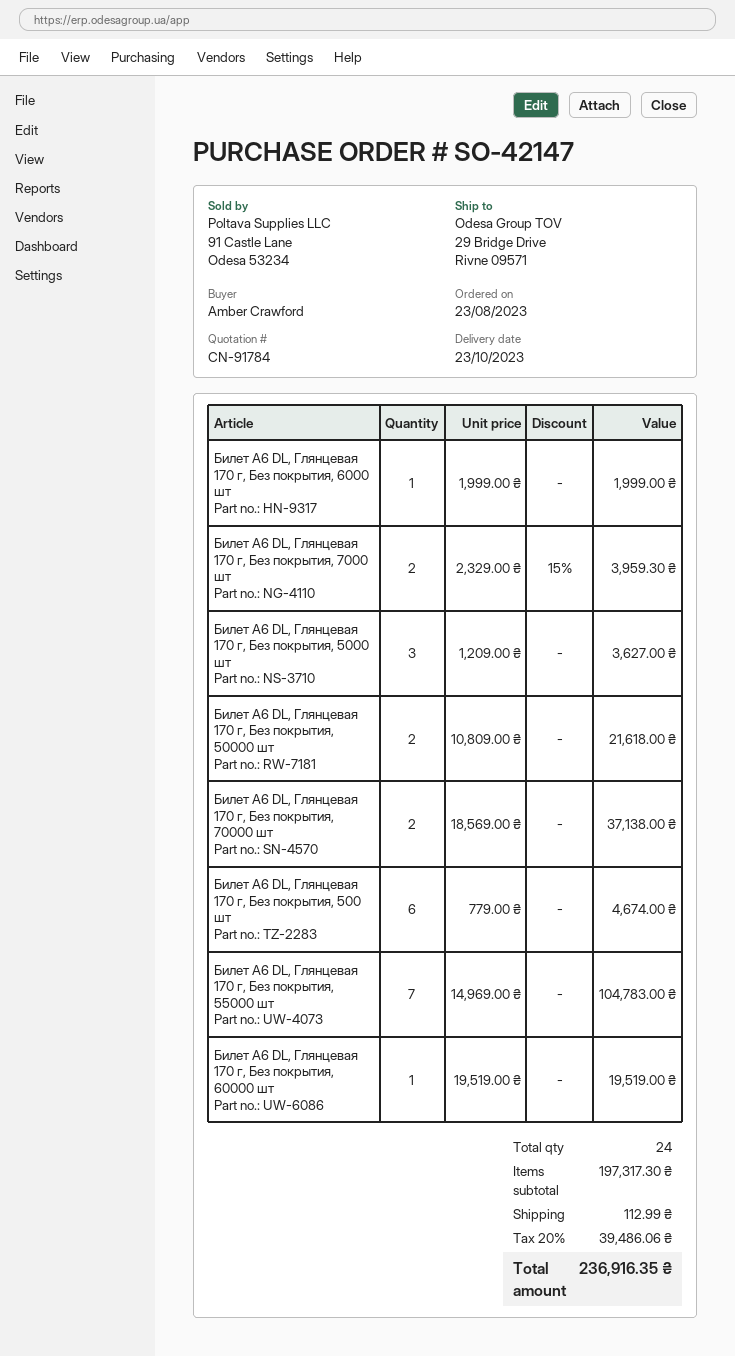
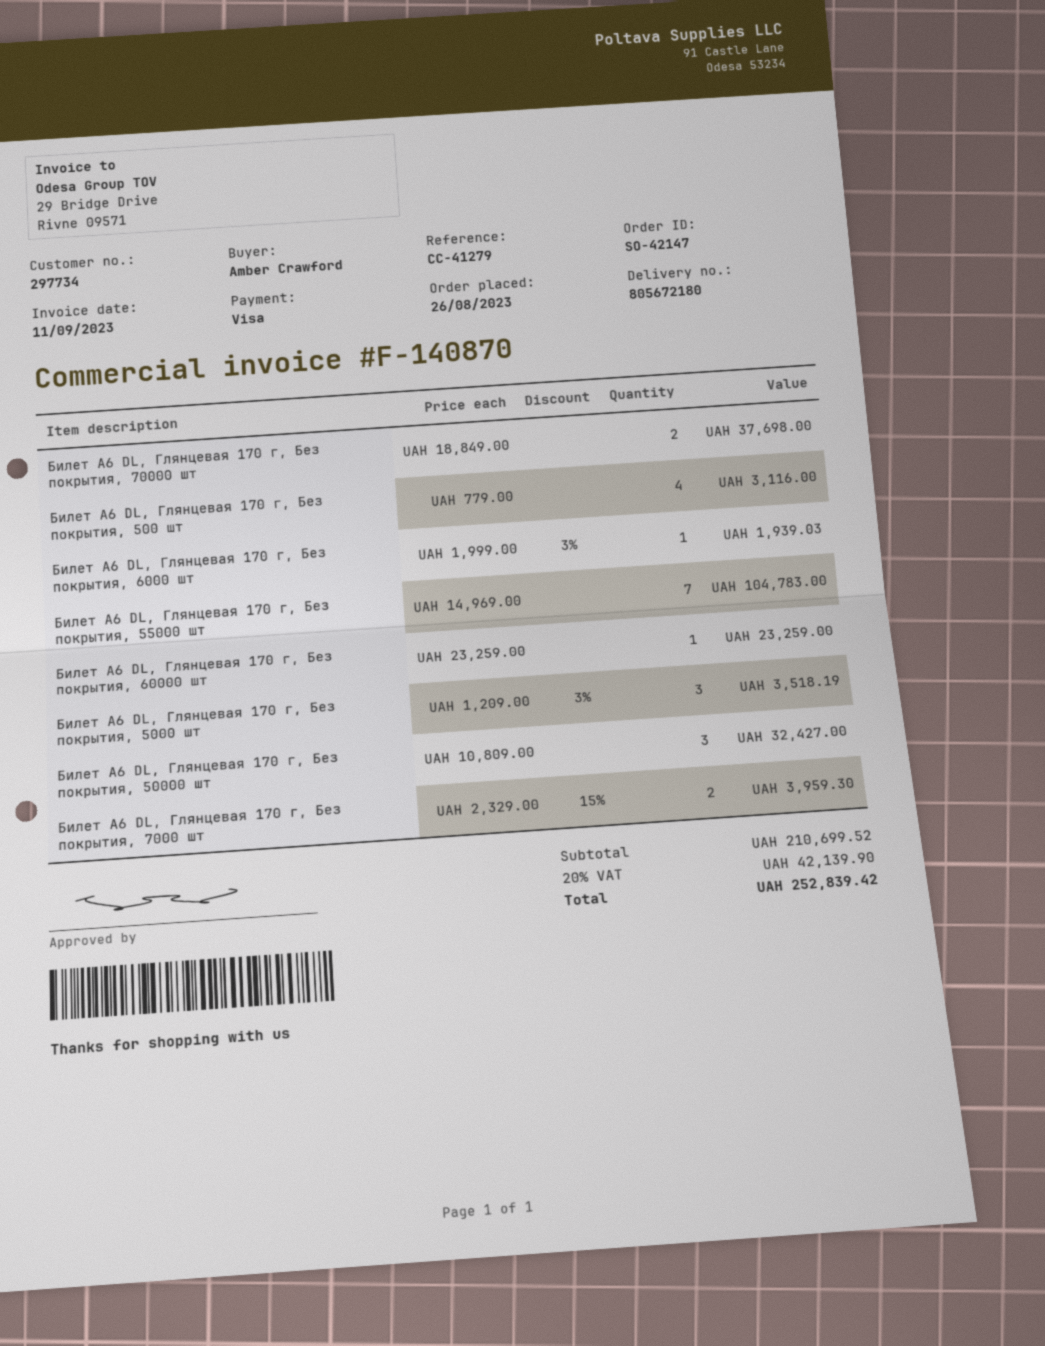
order date: 2023-08-23 -> 2023-08-26
Билет А6 DL, Глянцевая 170 г, Без покрытия, 6000 шт: 1 x 1999.00 = 1999.00 -> 1 x 1999.00 - 3% = 1939.03
Билет А6 DL, Глянцевая 170 г, Без покрытия, 5000 шт: 3 x 1209.00 = 3627.00 -> 3 x 1209.00 - 3% = 3518.19
Билет А6 DL, Глянцевая 170 г, Без покрытия, 50000 шт: 2 x 10809.00 = 21618.00 -> 3 x 10809.00 = 32427.00
Билет А6 DL, Глянцевая 170 г, Без покрытия, 70000 шт: 2 x 18569.00 = 37138.00 -> 2 x 18849.00 = 37698.00
Билет А6 DL, Глянцевая 170 г, Без покрытия, 500 шт: 6 x 779.00 = 4674.00 -> 4 x 779.00 = 3116.00
Билет А6 DL, Глянцевая 170 г, Без покрытия, 60000 шт: 1 x 19519.00 = 19519.00 -> 1 x 23259.00 = 23259.00
subtotal: 197317.30 -> 210699.52
shipping: 112.99 -> none
tax: 20% = 39486.06 -> 20% = 42139.90
total: 236916.35 -> 252839.42

